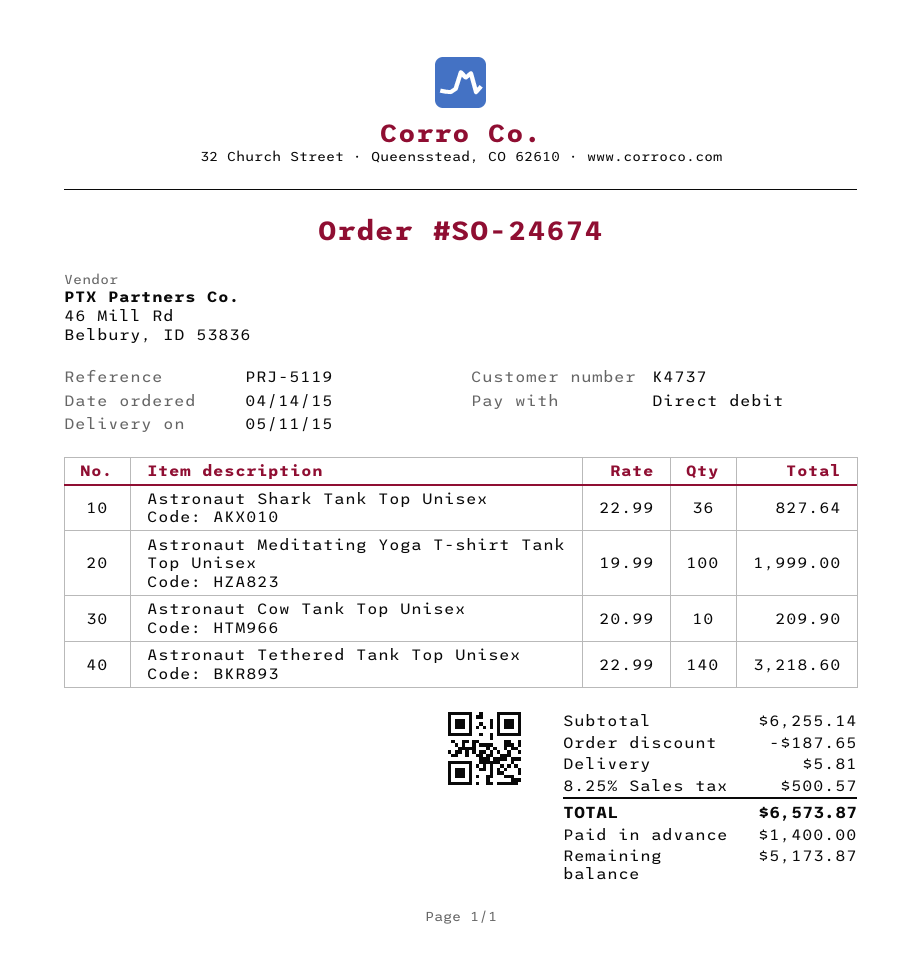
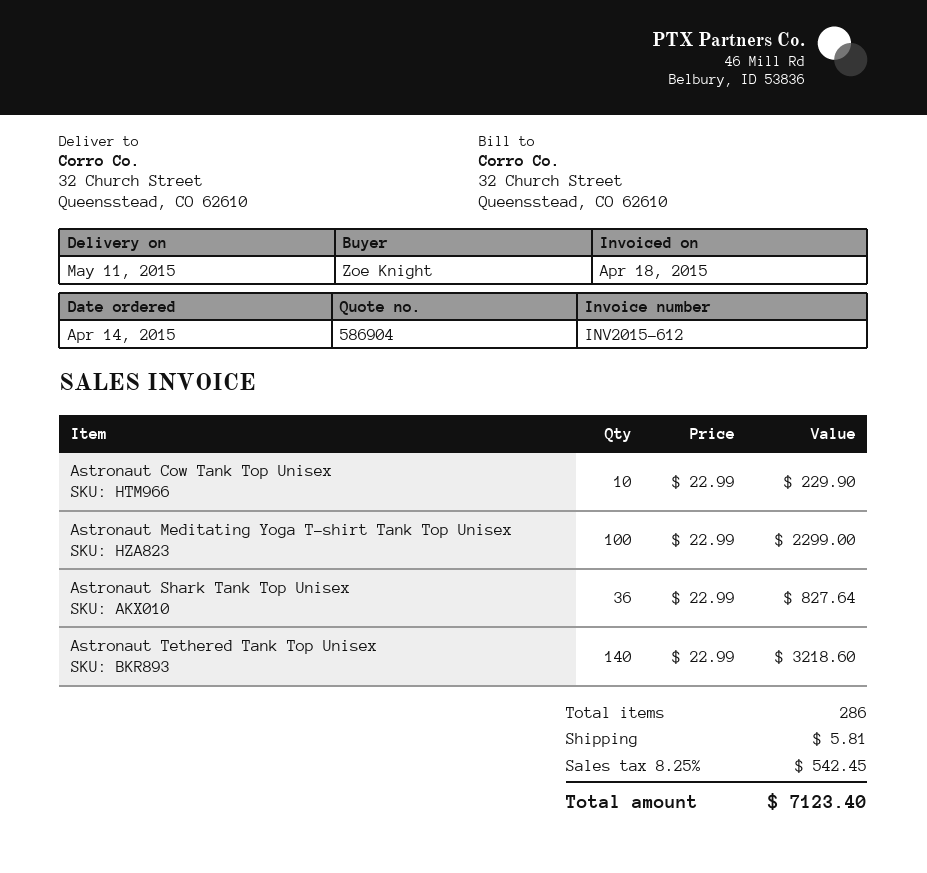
Astronaut Meditating Yoga T-shirt Tank Top Unisex: 100 x 19.99 = 1999.00 -> 100 x 22.99 = 2299.00
Astronaut Cow Tank Top Unisex: 10 x 20.99 = 209.90 -> 10 x 22.99 = 229.90
discount: 187.65 -> none
tax: 8.25% = 500.57 -> 8.25% = 542.45
total: 6573.87 -> 7123.40

